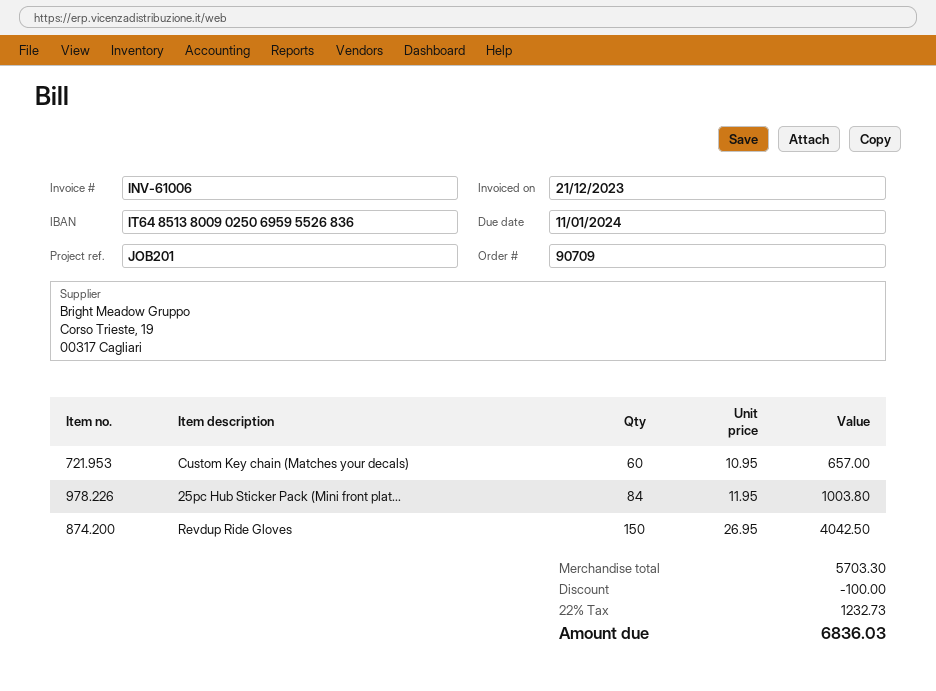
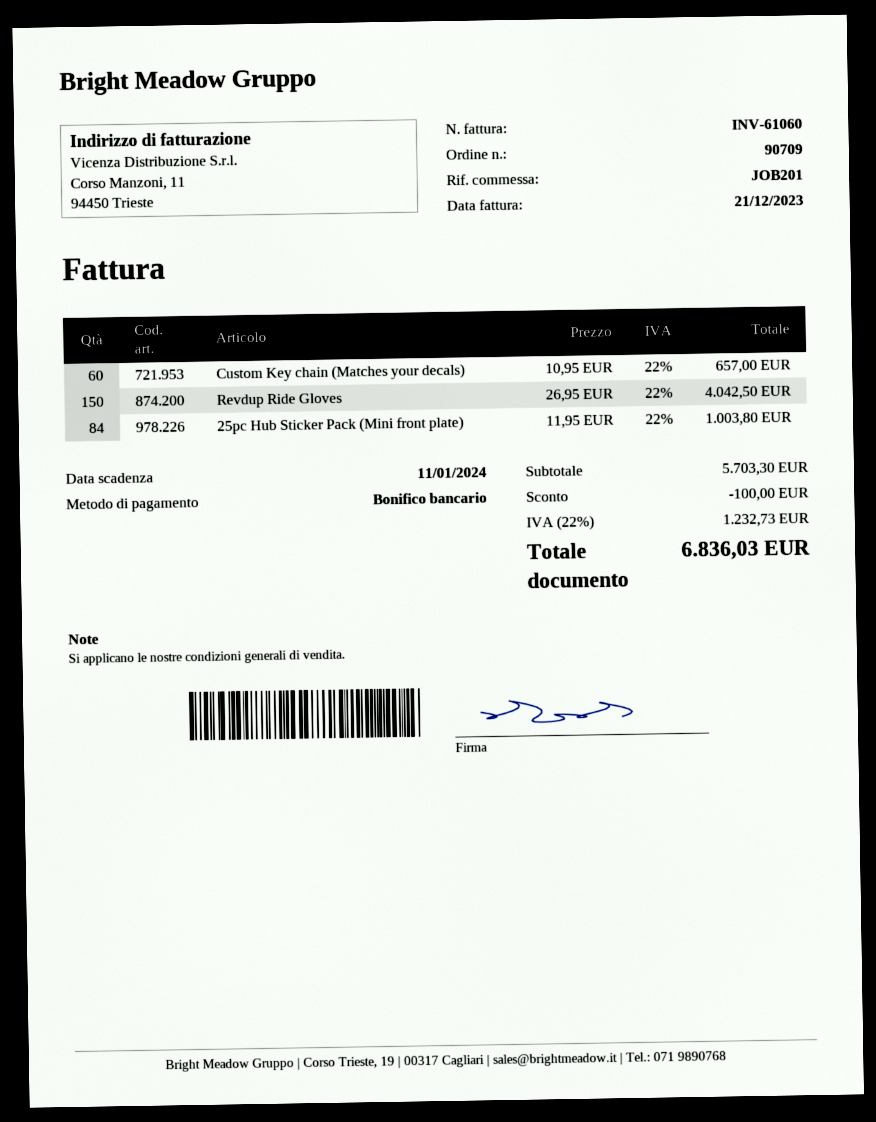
invoice number: INV-61006 -> INV-61060

